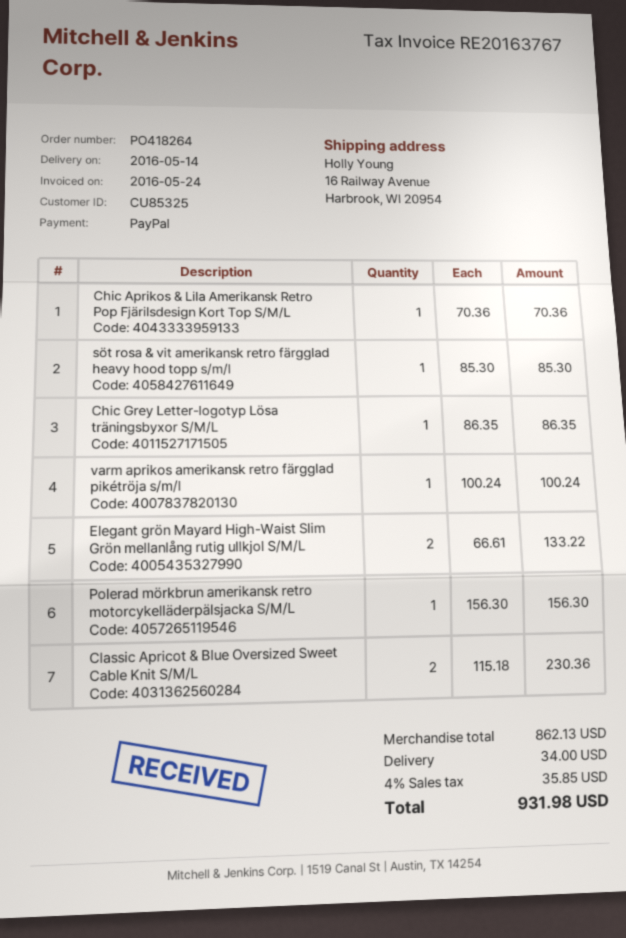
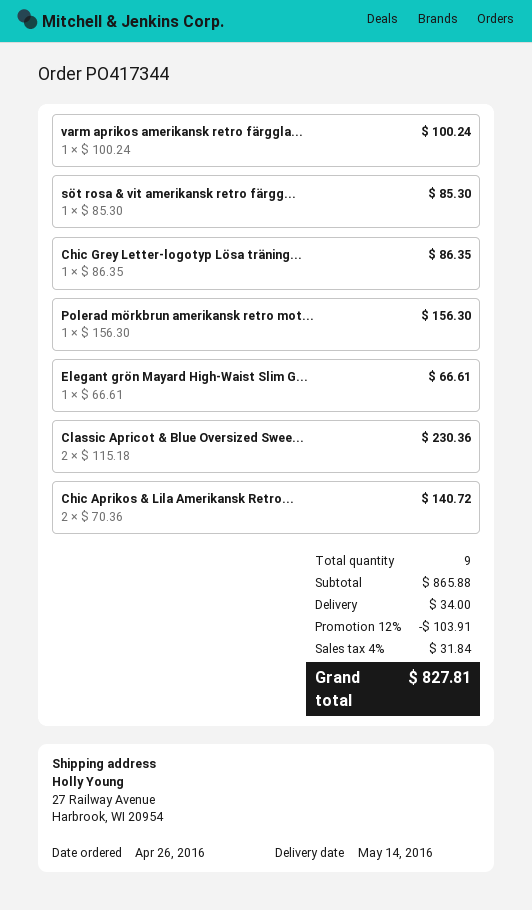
order number: PO418264 -> PO417344
ship to: 16 Railway Avenue, Harbrook, WI 20954 -> 27 Railway Avenue, Harbrook, WI 20954
Chic Aprikos & Lila Amerikansk Retro Pop Fjärilsdesign Kort Top S/M/L: 1 x 70.36 = 70.36 -> 2 x 70.36 = 140.72
Elegant grön Mayard High-Waist Slim Grön mellanlång rutig ullkjol S/M/L: 2 x 66.61 = 133.22 -> 1 x 66.61 = 66.61
subtotal: 862.13 -> 865.88
discount: none -> 12% = 103.91
tax: 4% = 35.85 -> 4% = 31.84
total: 931.98 -> 827.81

